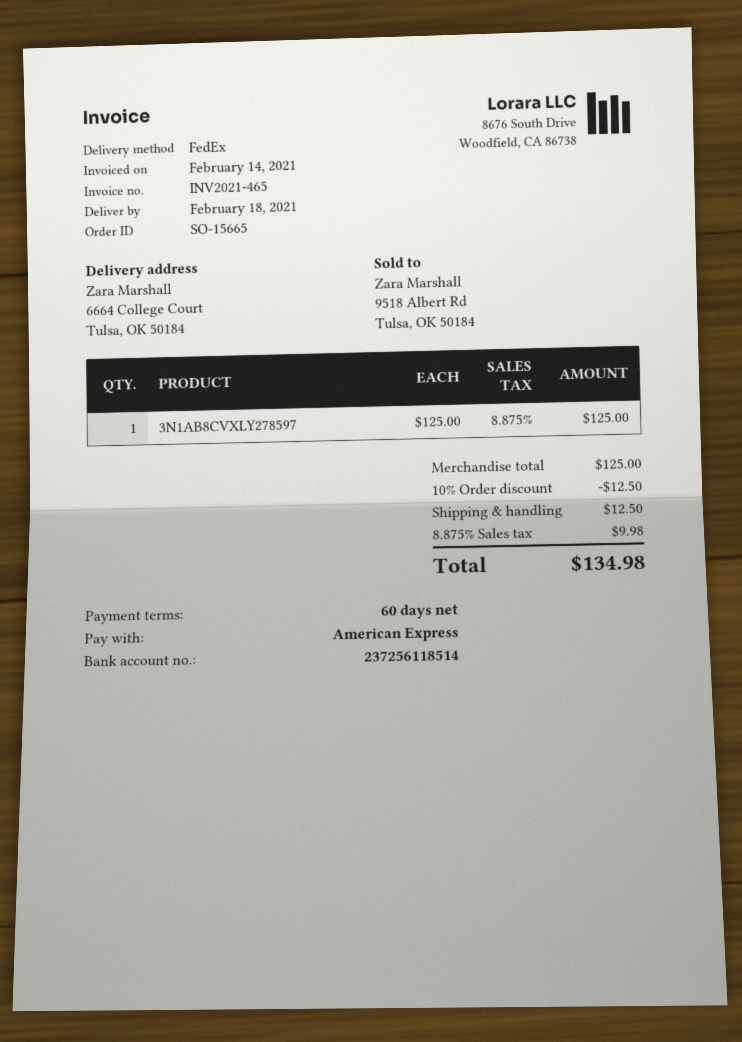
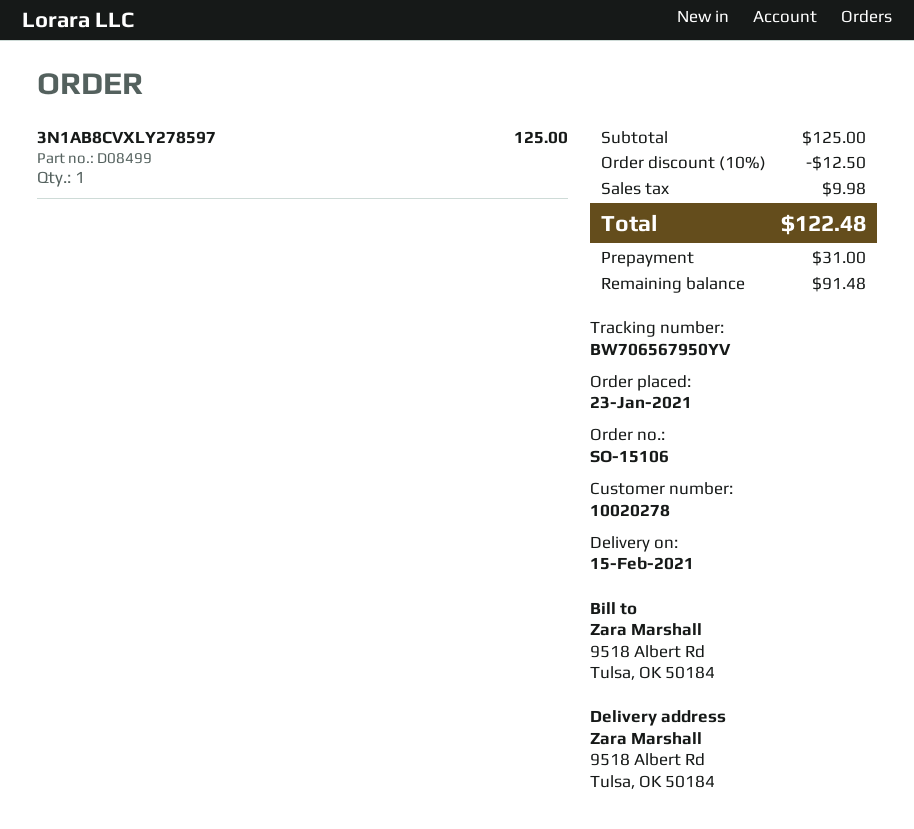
order number: SO-15665 -> SO-15106
delivery date: 2021-02-18 -> 2021-02-15
ship to: 6664 College Court, Tulsa, OK 50184 -> 9518 Albert Rd, Tulsa, OK 50184
shipping: 12.50 -> none
total: 134.98 -> 122.48

